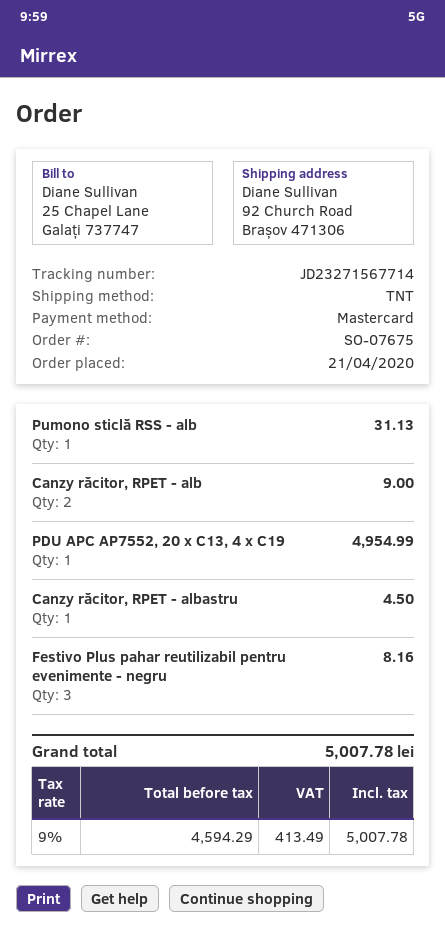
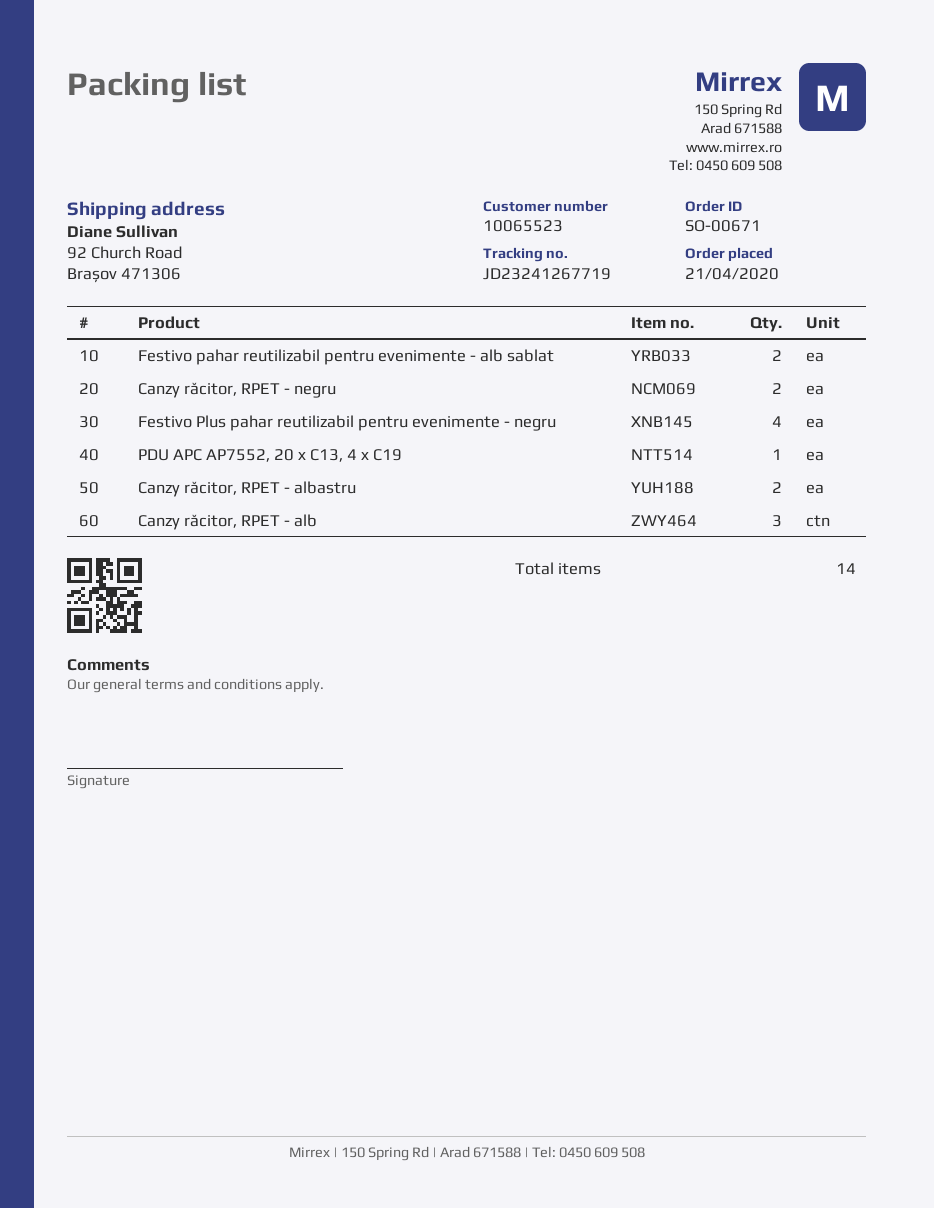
order number: SO-07675 -> SO-00671
tracking number: JD23271567714 -> JD23241267719
Pumono sticlă RSS - alb: 1 -> none
Canzy răcitor, RPET - alb: 2 -> 3
Canzy răcitor, RPET - albastru: 1 -> 2
Festivo Plus pahar reutilizabil pentru evenimente - negru: 3 -> 4
Festivo pahar reutilizabil pentru evenimente - alb sablat: none -> 2
Canzy răcitor, RPET - negru: none -> 2

